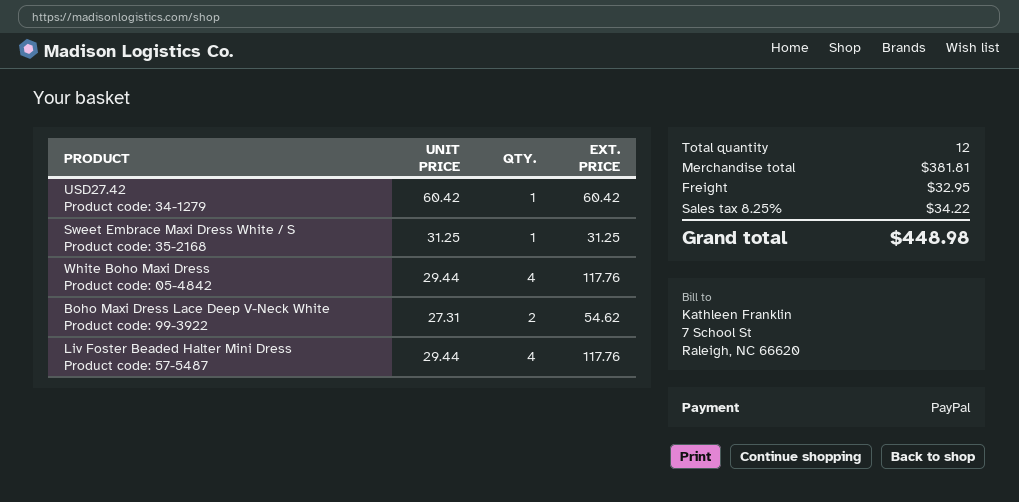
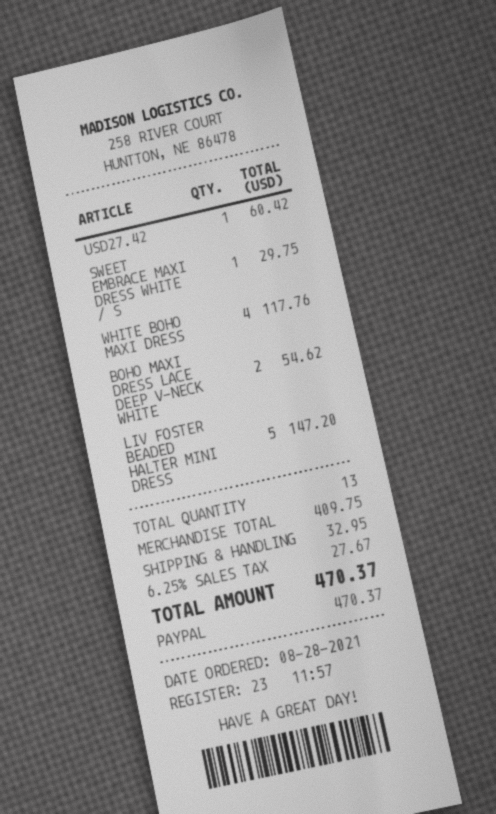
Sweet Embrace Maxi Dress White / S: 1 for 31.25 -> 1 for 29.75
Liv Foster Beaded Halter Mini Dress: 4 for 117.76 -> 5 for 147.20
total quantity: 12 -> 13
subtotal: 381.81 -> 409.75
tax: 8.25% = 34.22 -> 6.25% = 27.67
total: 448.98 -> 470.37

